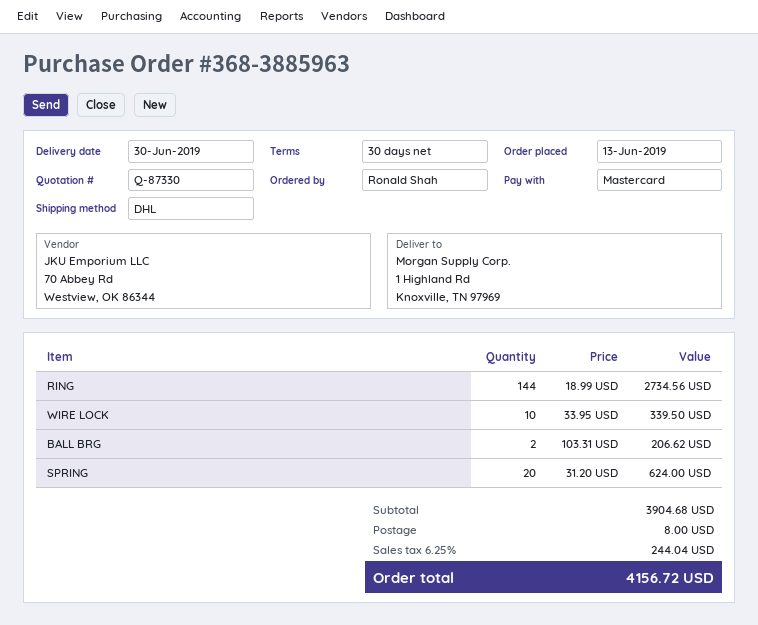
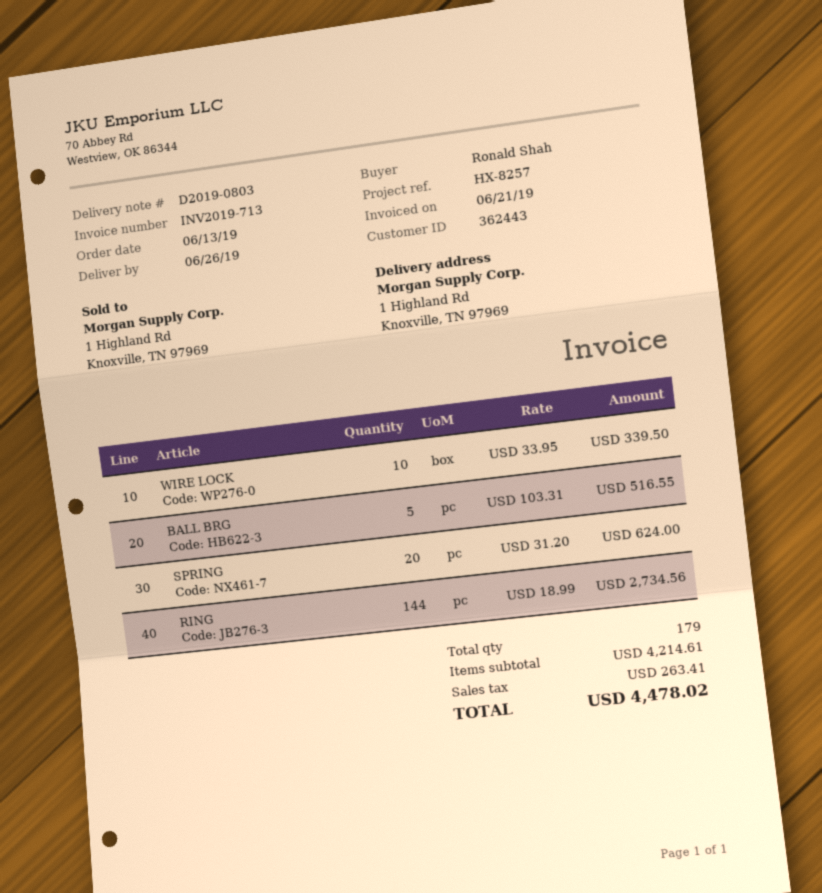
delivery date: 2019-06-30 -> 2019-06-26
BALL BRG: 2 x 103.31 = 206.62 -> 5 x 103.31 = 516.55
subtotal: 3904.68 -> 4214.61
shipping: 8.00 -> none
tax: 244.04 -> 263.41
total: 4156.72 -> 4478.02

